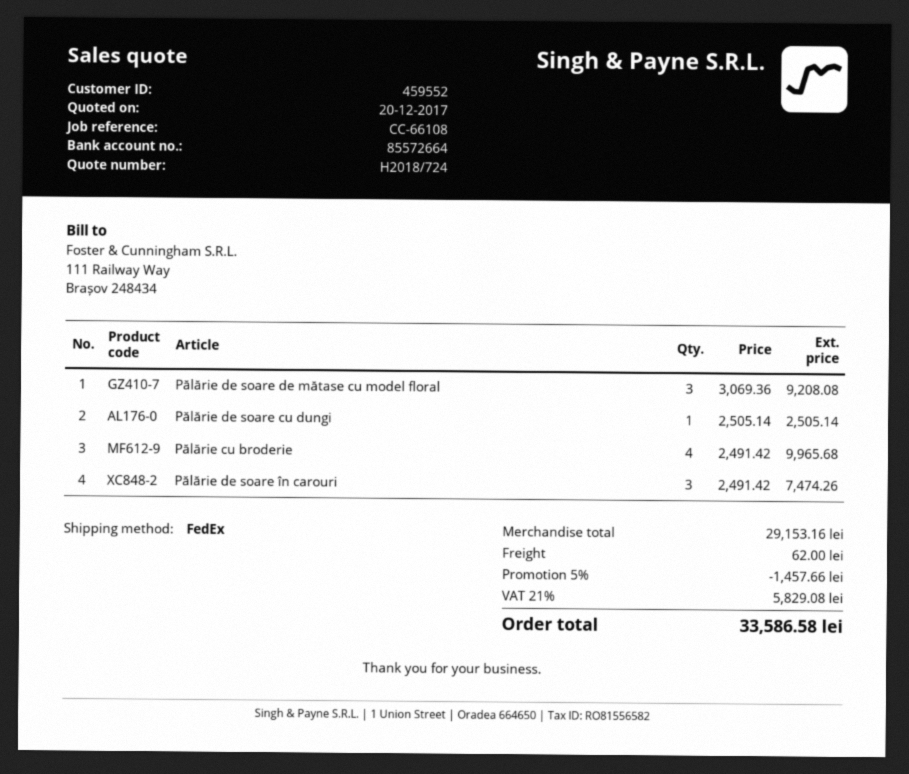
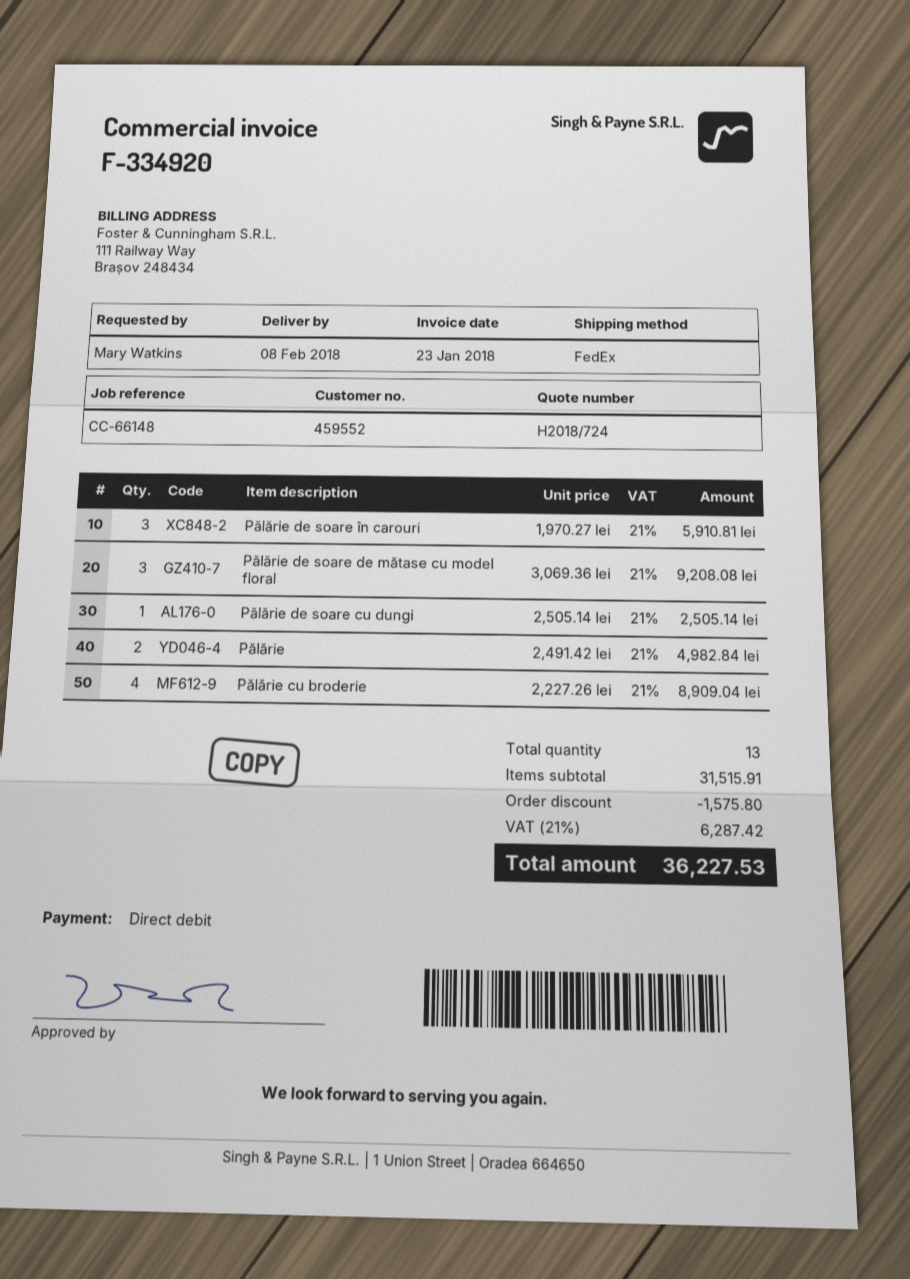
reference: CC-66108 -> CC-66148
Pălărie cu broderie: 4 x 2491.42 = 9965.68 -> 4 x 2227.26 = 8909.04
Pălărie de soare în carouri: 3 x 2491.42 = 7474.26 -> 3 x 1970.27 = 5910.81
Pălărie: none -> 2 x 2491.42 = 4982.84
subtotal: 29153.16 -> 31515.91
discount: 1457.66 -> 1575.80
shipping: 62.00 -> none
tax: 21% = 5829.08 -> 21% = 6287.42
total: 33586.58 -> 36227.53

